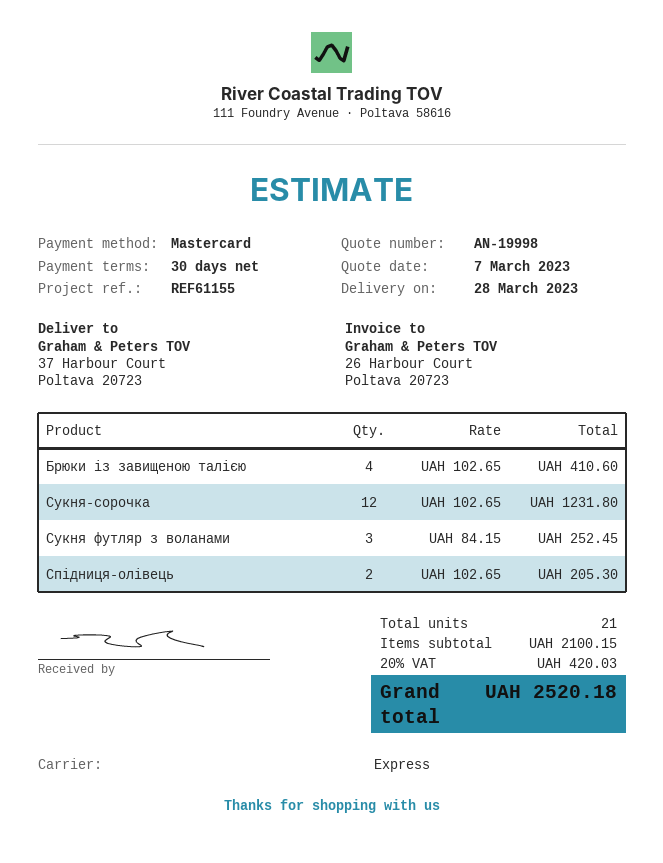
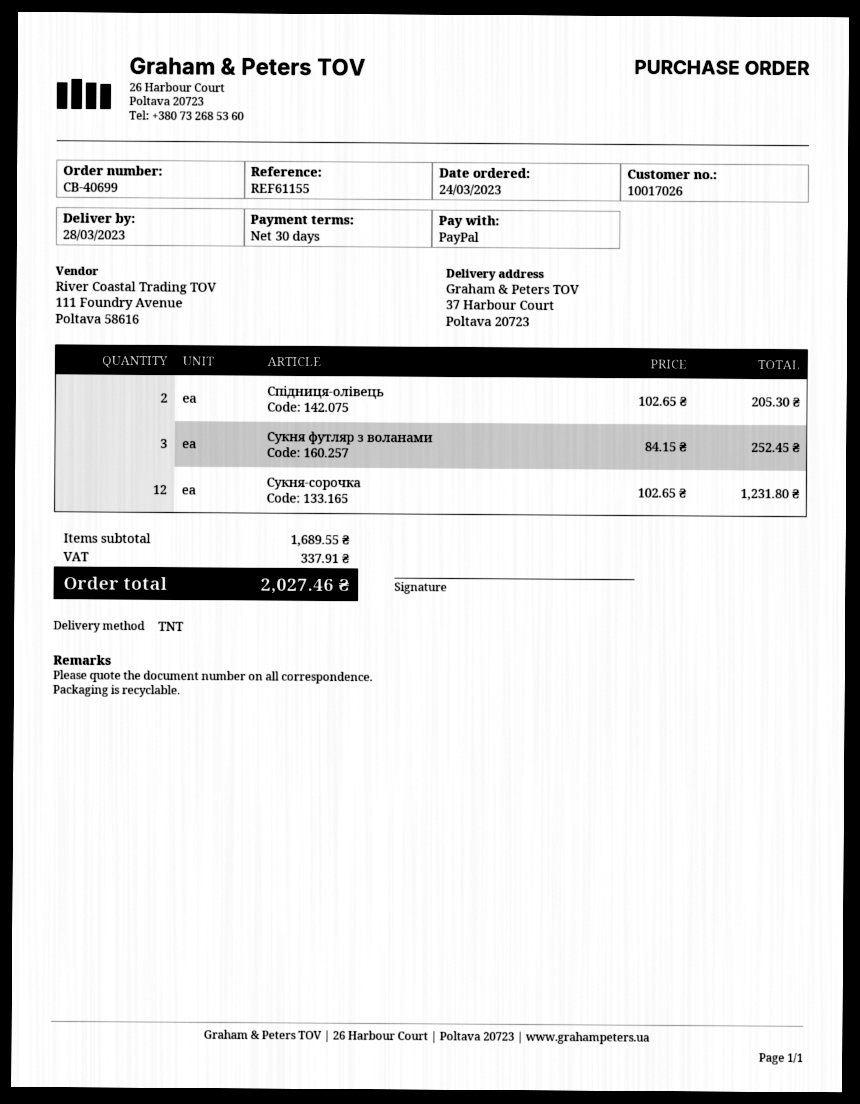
payment method: Mastercard -> PayPal
shipping method: express -> TNT
Брюки із завищеною талією: 4 x 102.65 = 410.60 -> none
subtotal: 2100.15 -> 1689.55
tax: 420.03 -> 337.91
total: 2520.18 -> 2027.46

